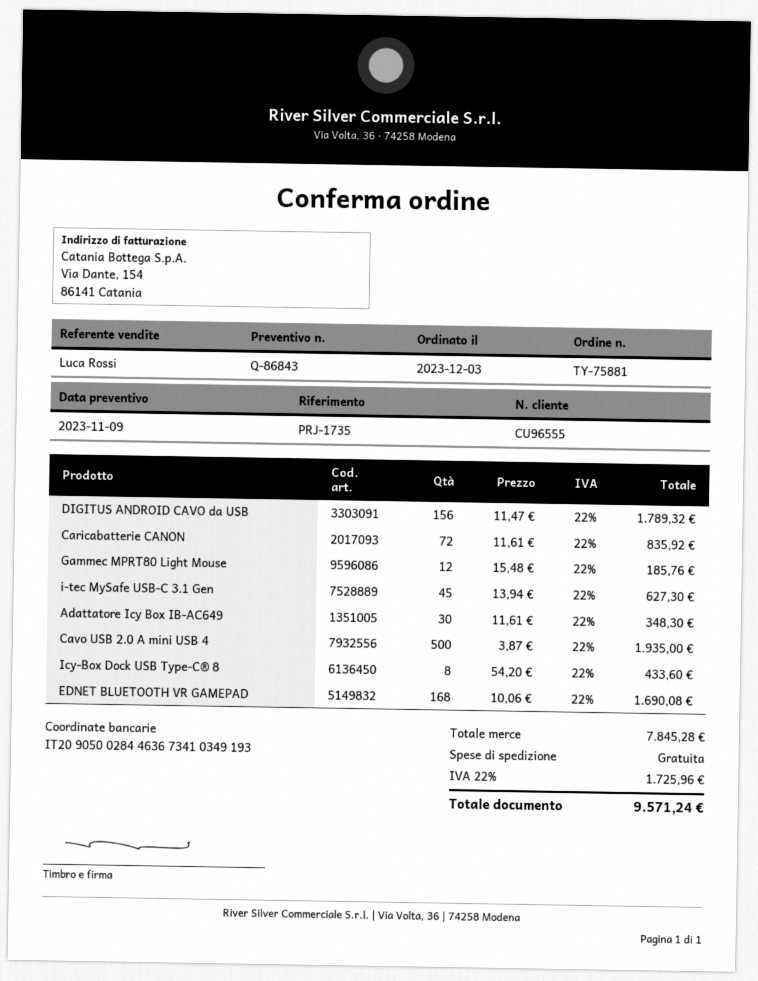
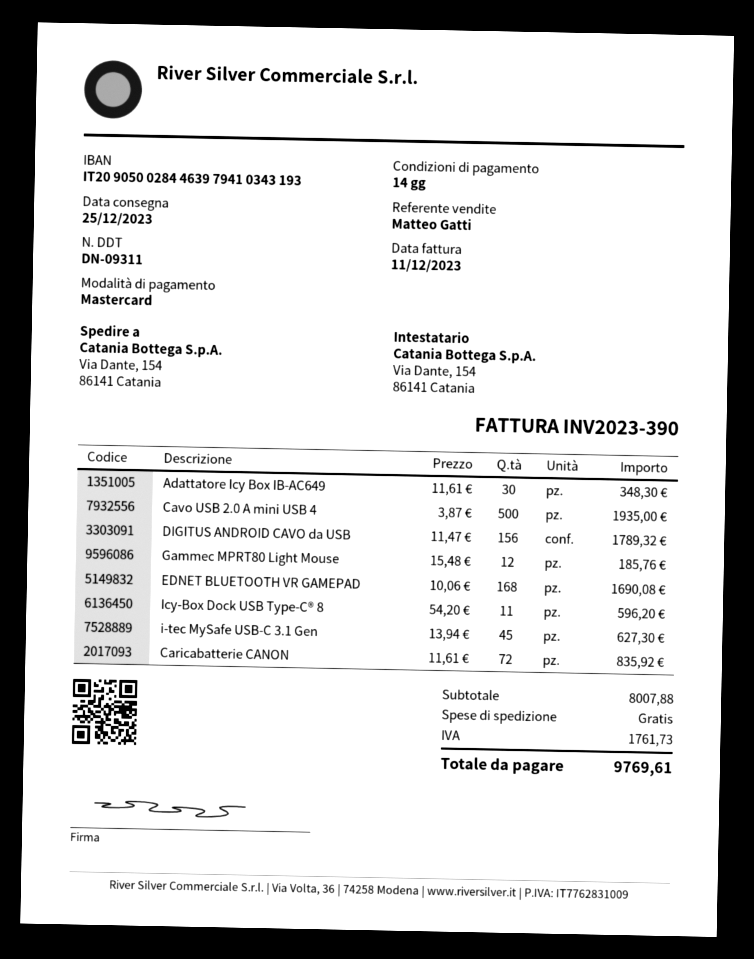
sales rep: Luca Rossi -> Matteo Gatti
bank account: IT2090500284463673410349193 -> IT2090500284463979410343193
Icy-Box Dock USB Type-C® 8: 8 x 54.20 = 433.60 -> 11 x 54.20 = 596.20
subtotal: 7845.28 -> 8007.88
tax: 1725.96 -> 1761.73
total: 9571.24 -> 9769.61

